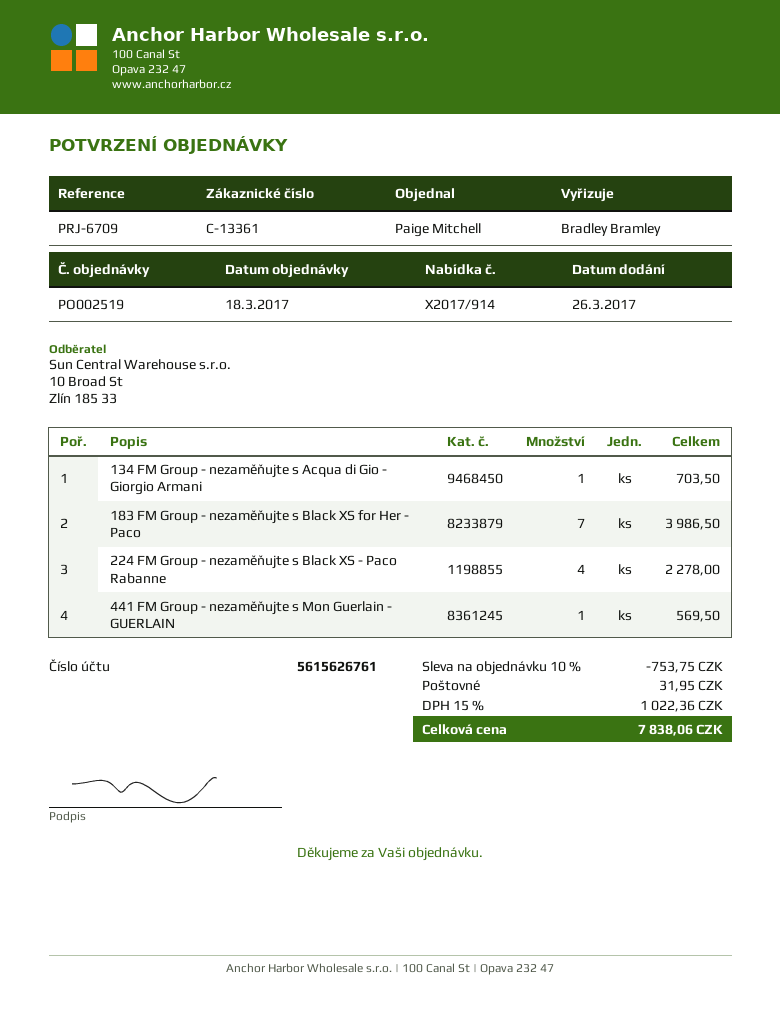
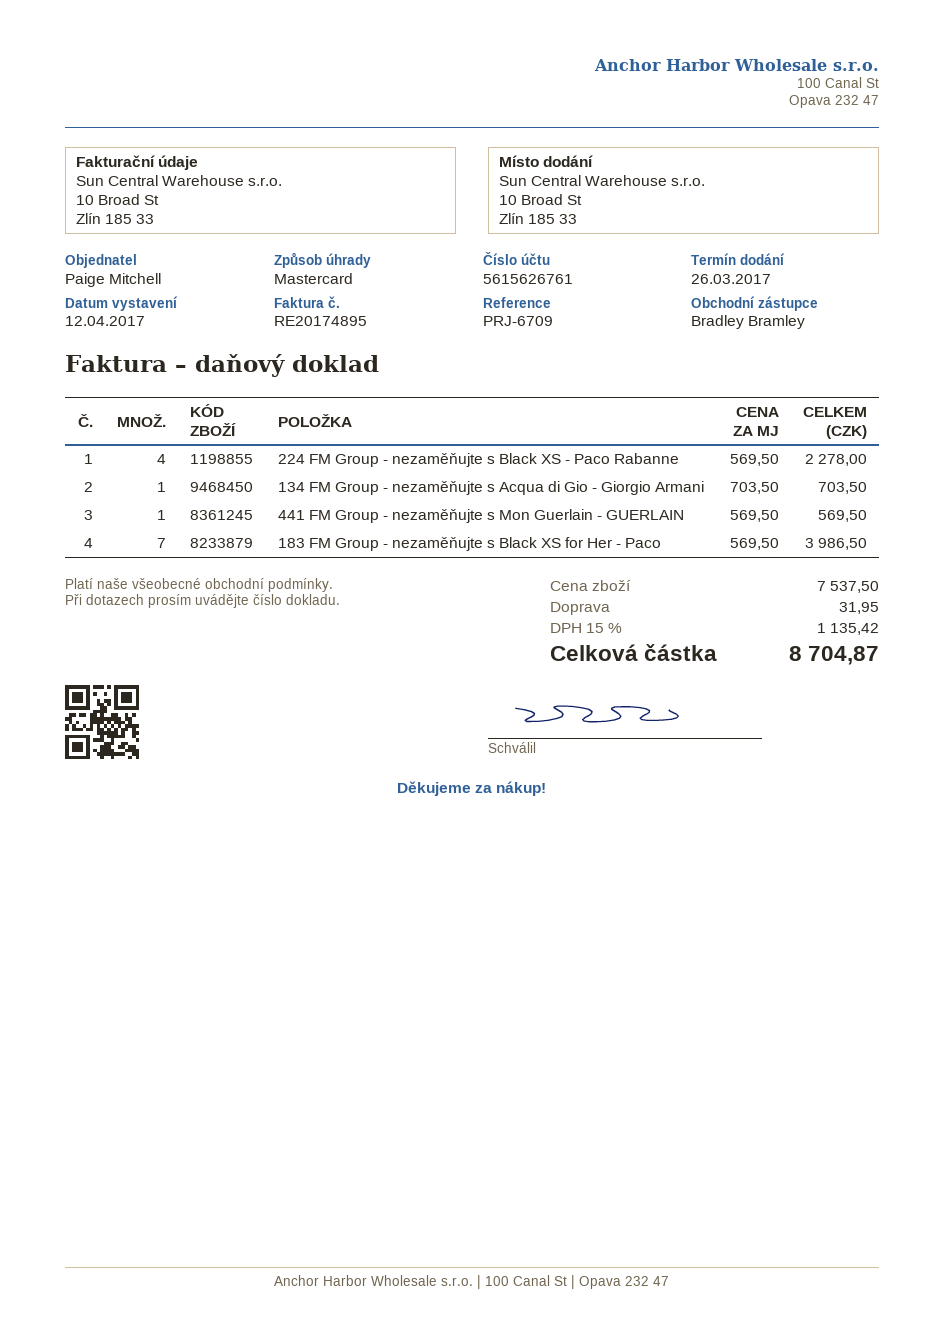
discount: 10% = 753.75 -> none
tax: 15% = 1022.36 -> 15% = 1135.42
total: 7838.06 -> 8704.87

